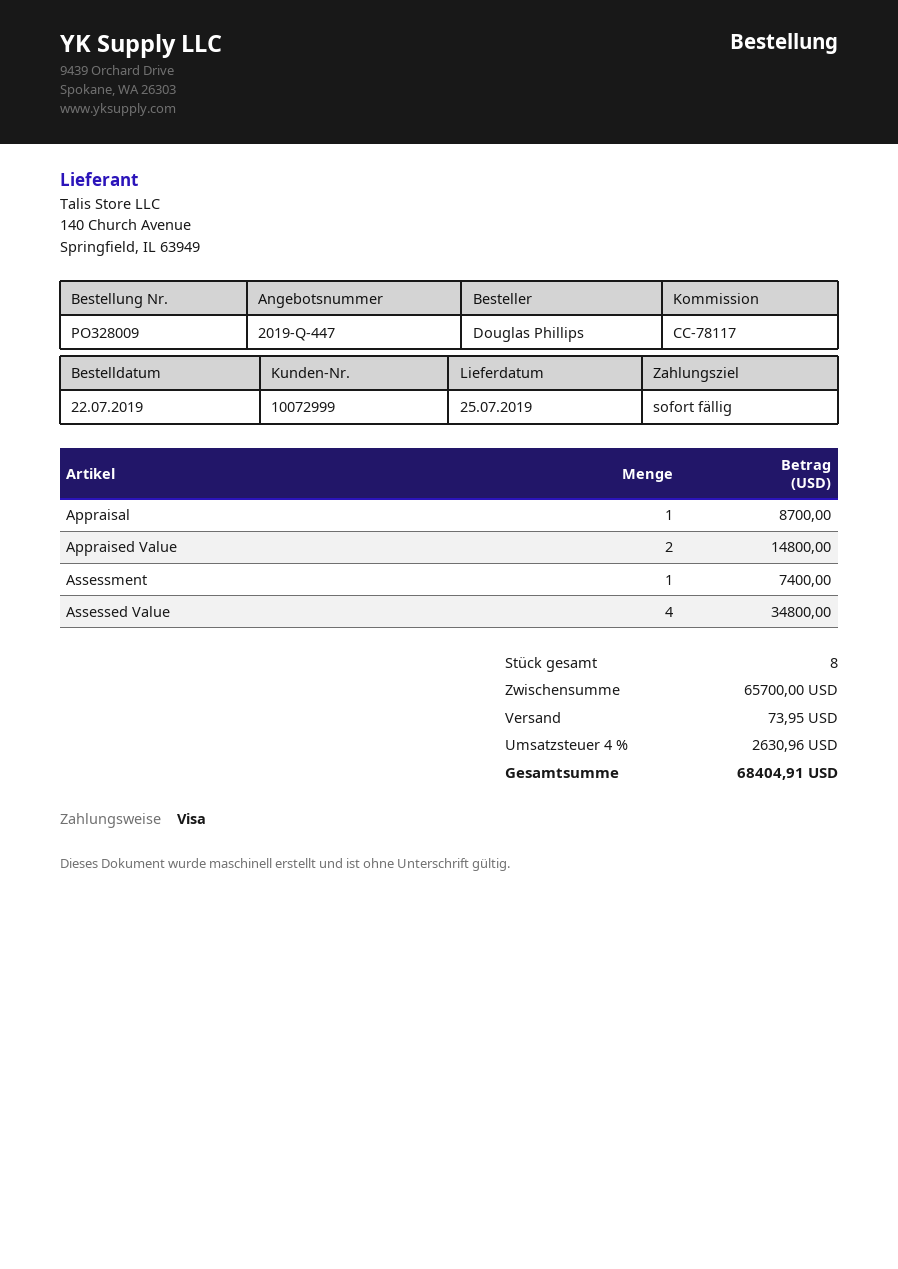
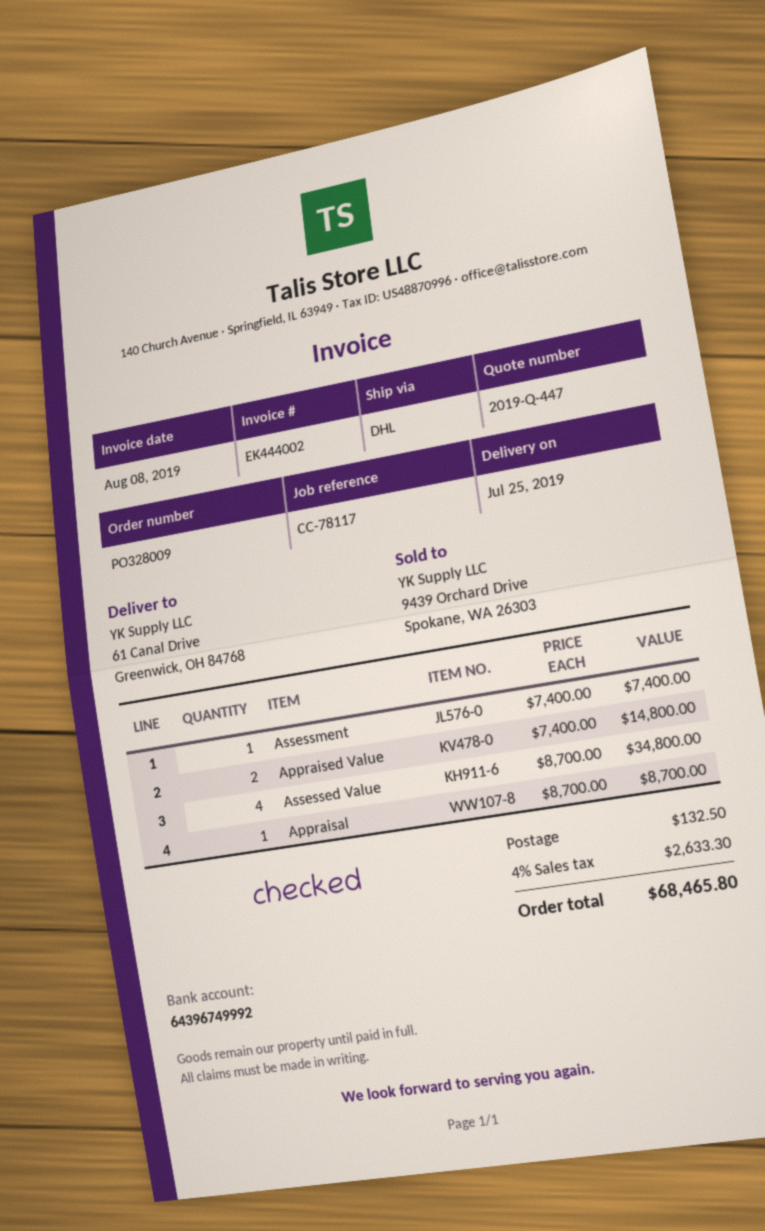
shipping: 73.95 -> 132.50
tax: 4% = 2630.96 -> 4% = 2633.30
total: 68404.91 -> 68465.80

